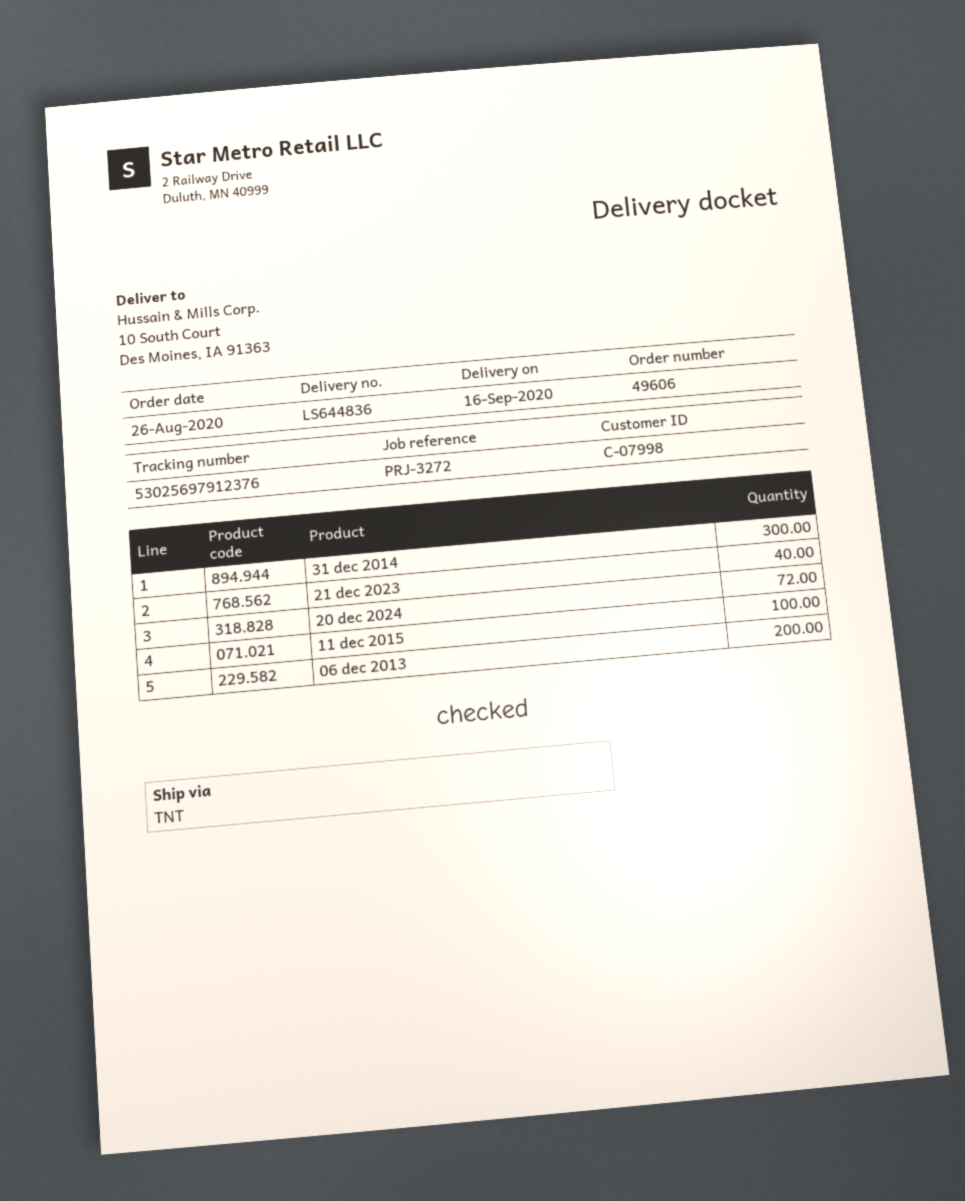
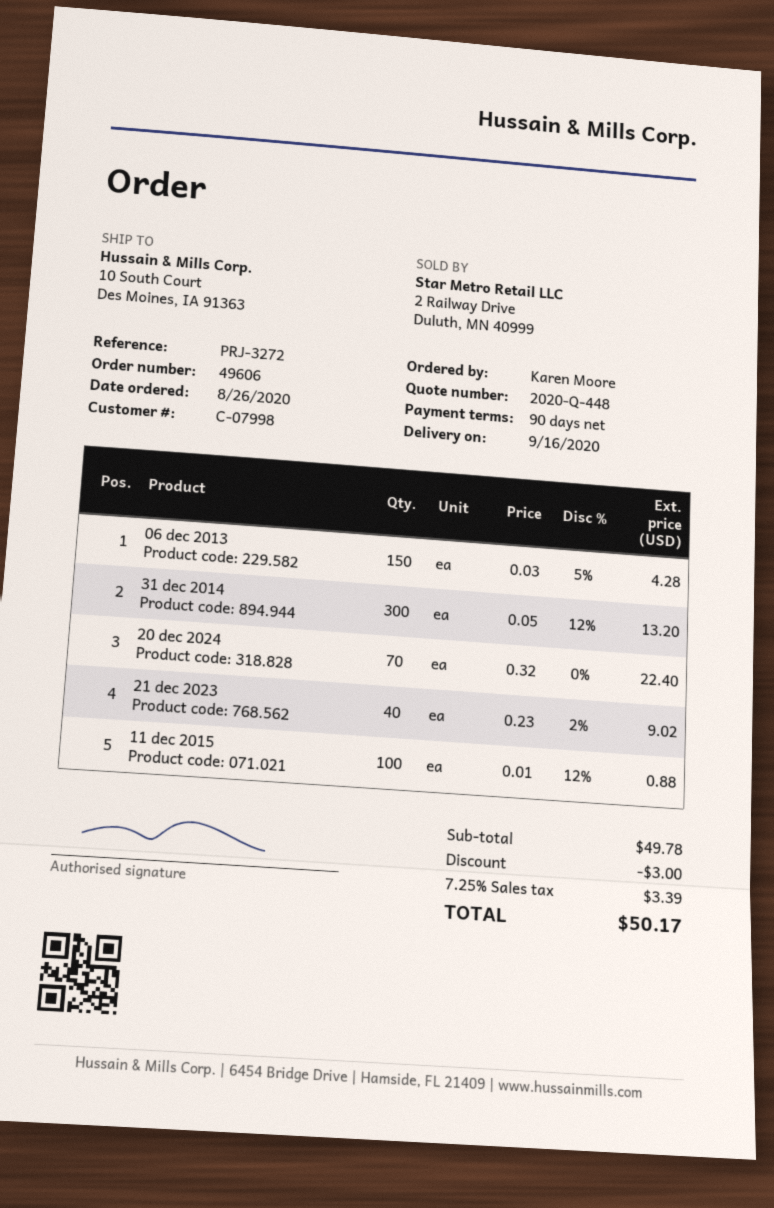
20 dec 2024: 72 -> 70
06 dec 2013: 200 -> 150

